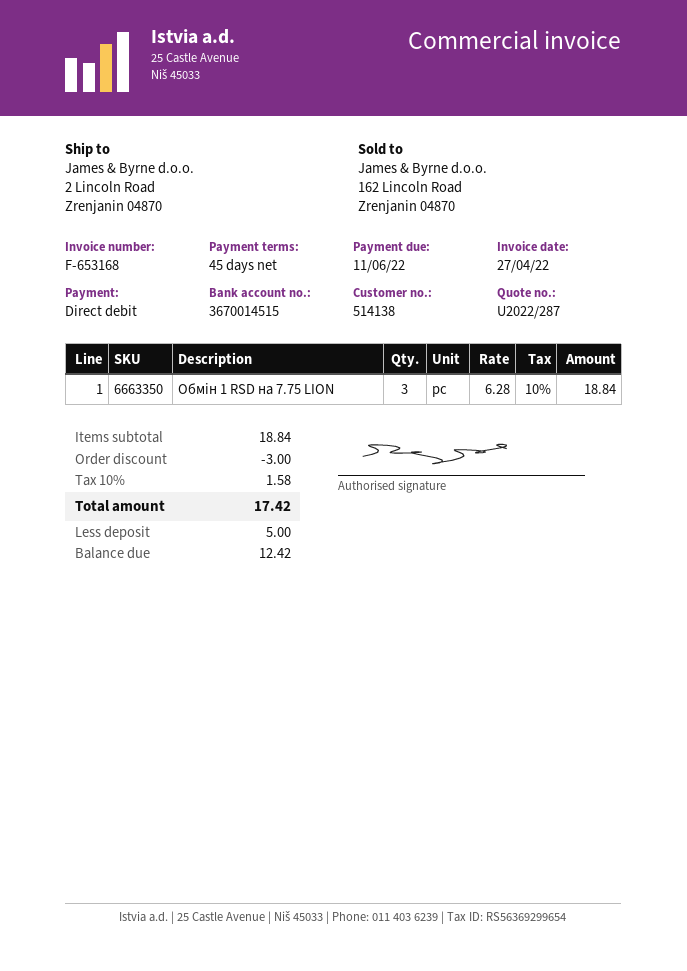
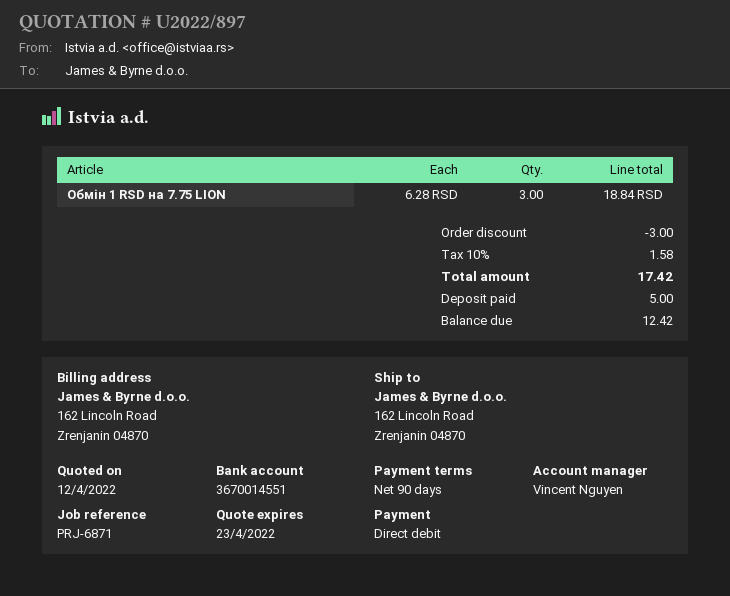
quote number: U2022/287 -> U2022/897
payment terms: 45 days -> 90 days
bank account: 3670014515 -> 3670014551
ship to: 2 Lincoln Road, Zrenjanin 04870 -> 162 Lincoln Road, Zrenjanin 04870

